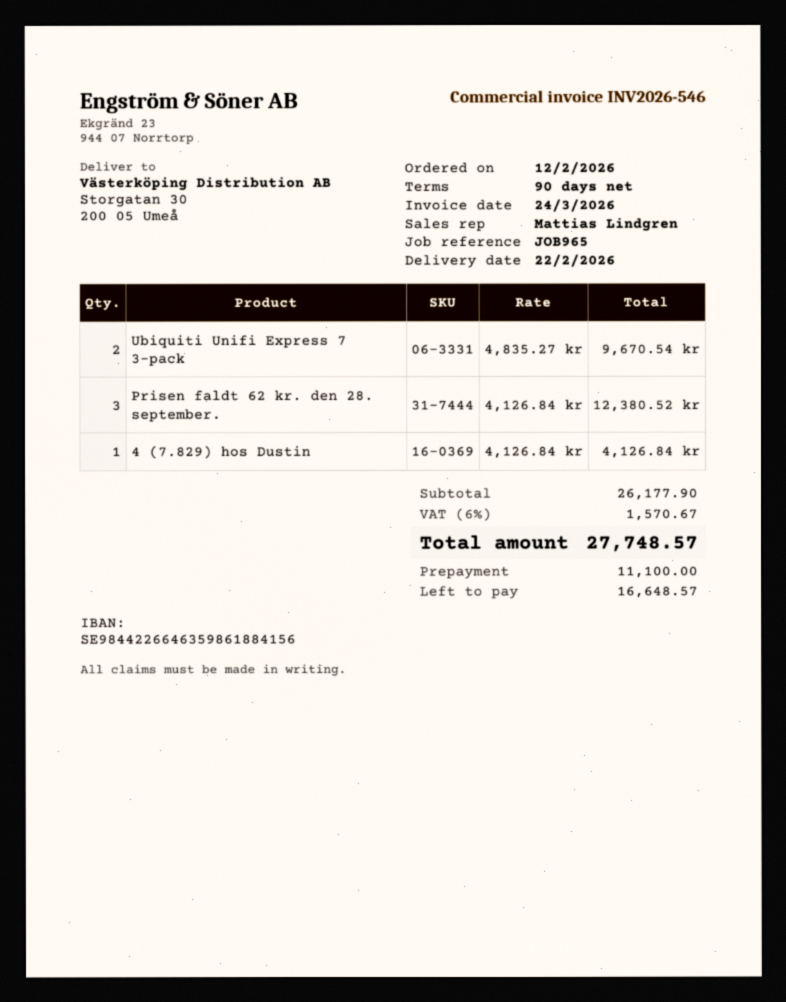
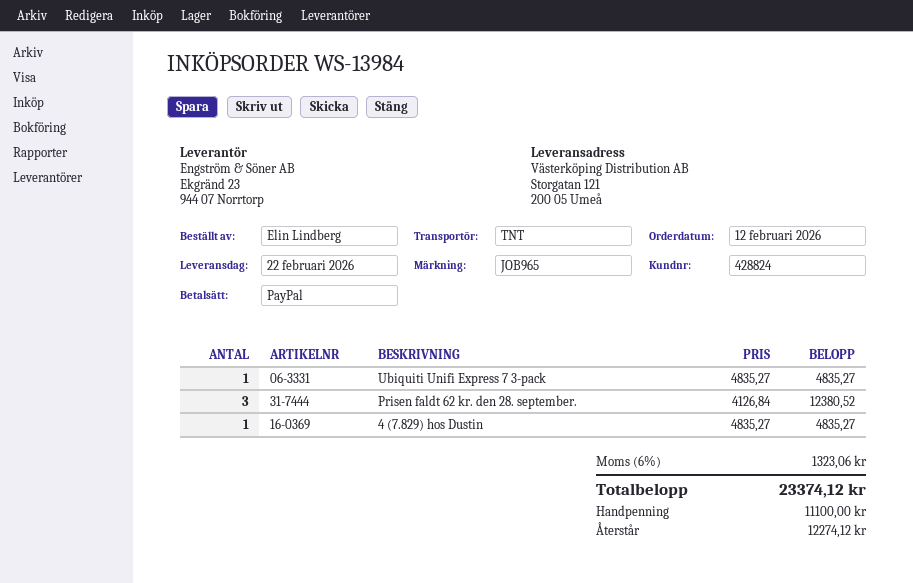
ship to: Storgatan 30, 200 05 Umeå -> Storgatan 121, 200 05 Umeå
Ubiquiti Unifi Express 7 3-pack: 2 x 4835.27 = 9670.54 -> 1 x 4835.27 = 4835.27
4 (7.829) hos Dustin: 1 x 4126.84 = 4126.84 -> 1 x 4835.27 = 4835.27
tax: 6% = 1570.67 -> 6% = 1323.06
total: 27748.57 -> 23374.12
balance: 16648.57 -> 12274.12

